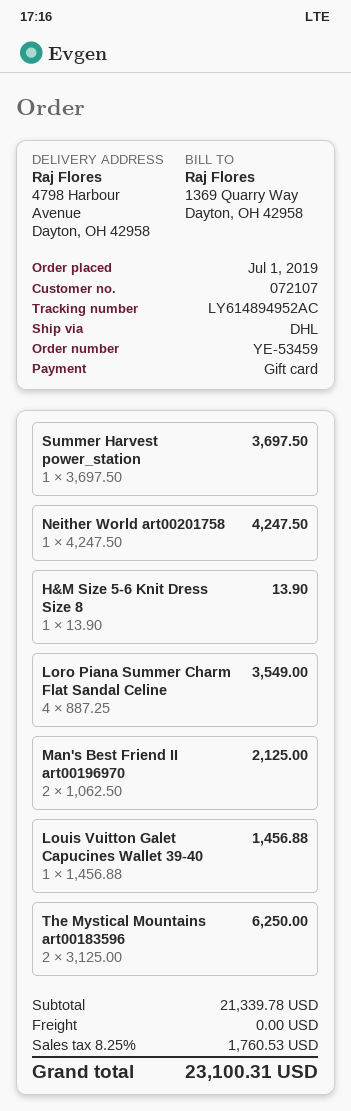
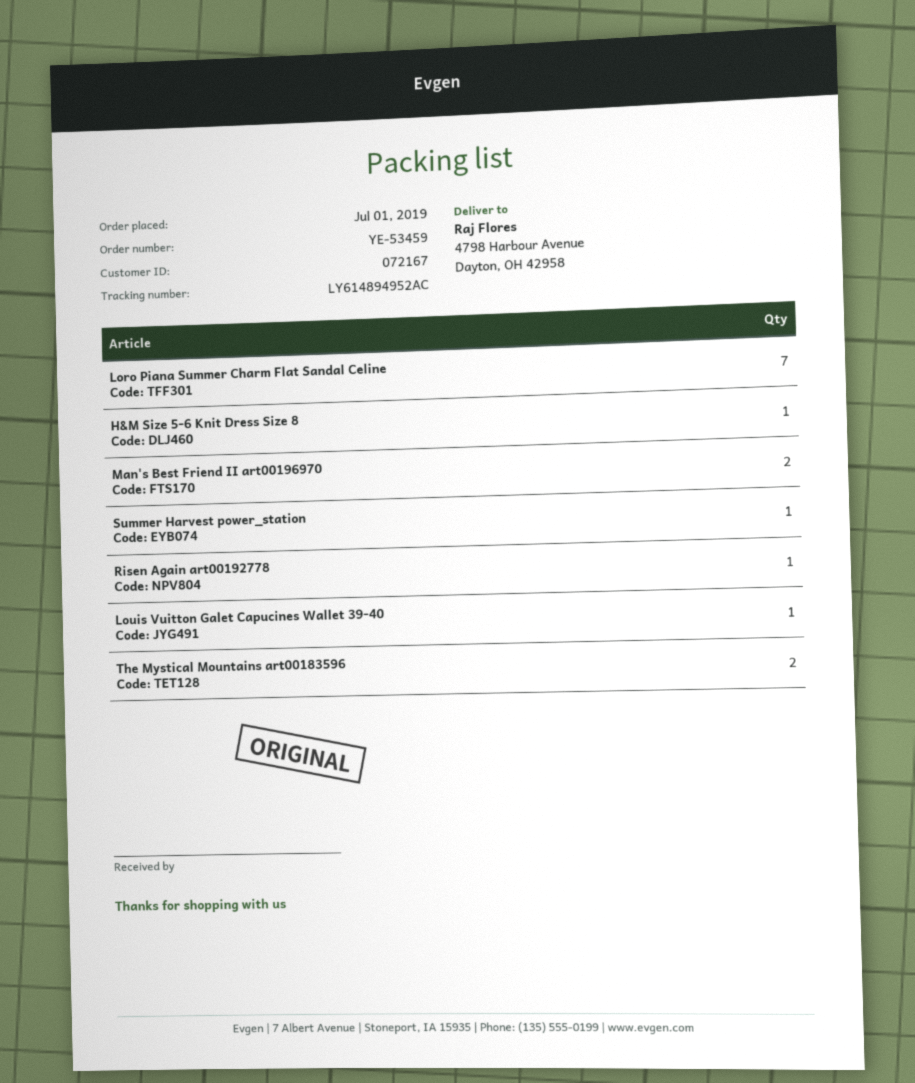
customer number: 072107 -> 072167
Neither World art00201758: 1 -> none
Loro Piana Summer Charm Flat Sandal Celine: 4 -> 7
Risen Again art00192778: none -> 1

